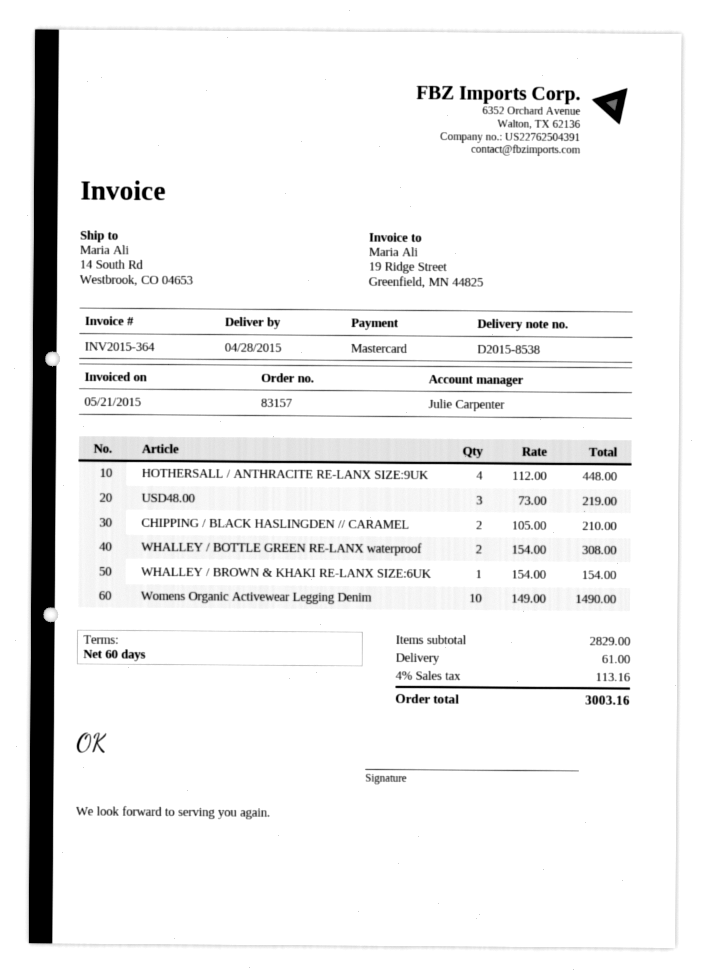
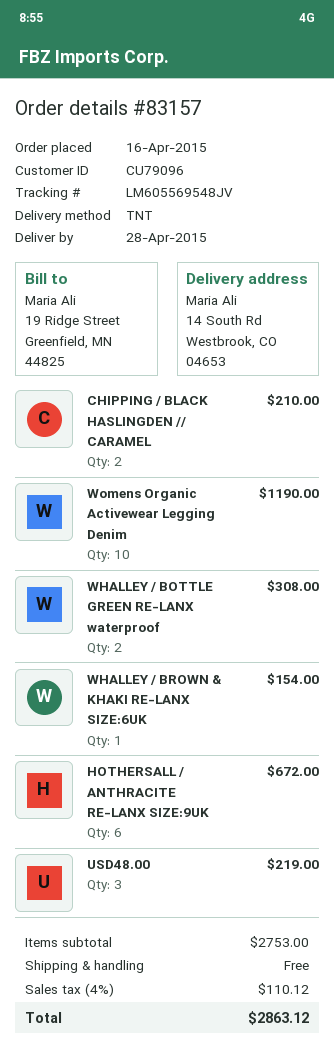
HOTHERSALL / ANTHRACITE RE-LANX SIZE:9UK: 4 for 448.00 -> 6 for 672.00
Womens Organic Activewear Legging Denim: 10 for 1490.00 -> 10 for 1190.00
subtotal: 2829.00 -> 2753.00
shipping: 61.00 -> 0.00
tax: 4% = 113.16 -> 4% = 110.12
total: 3003.16 -> 2863.12

